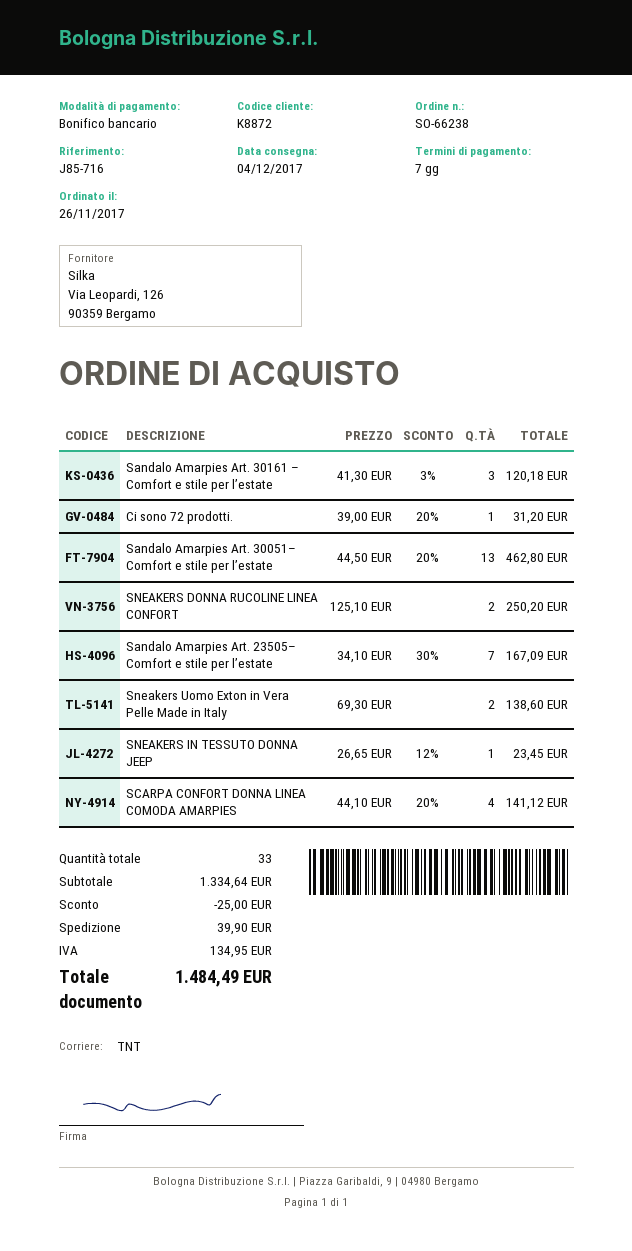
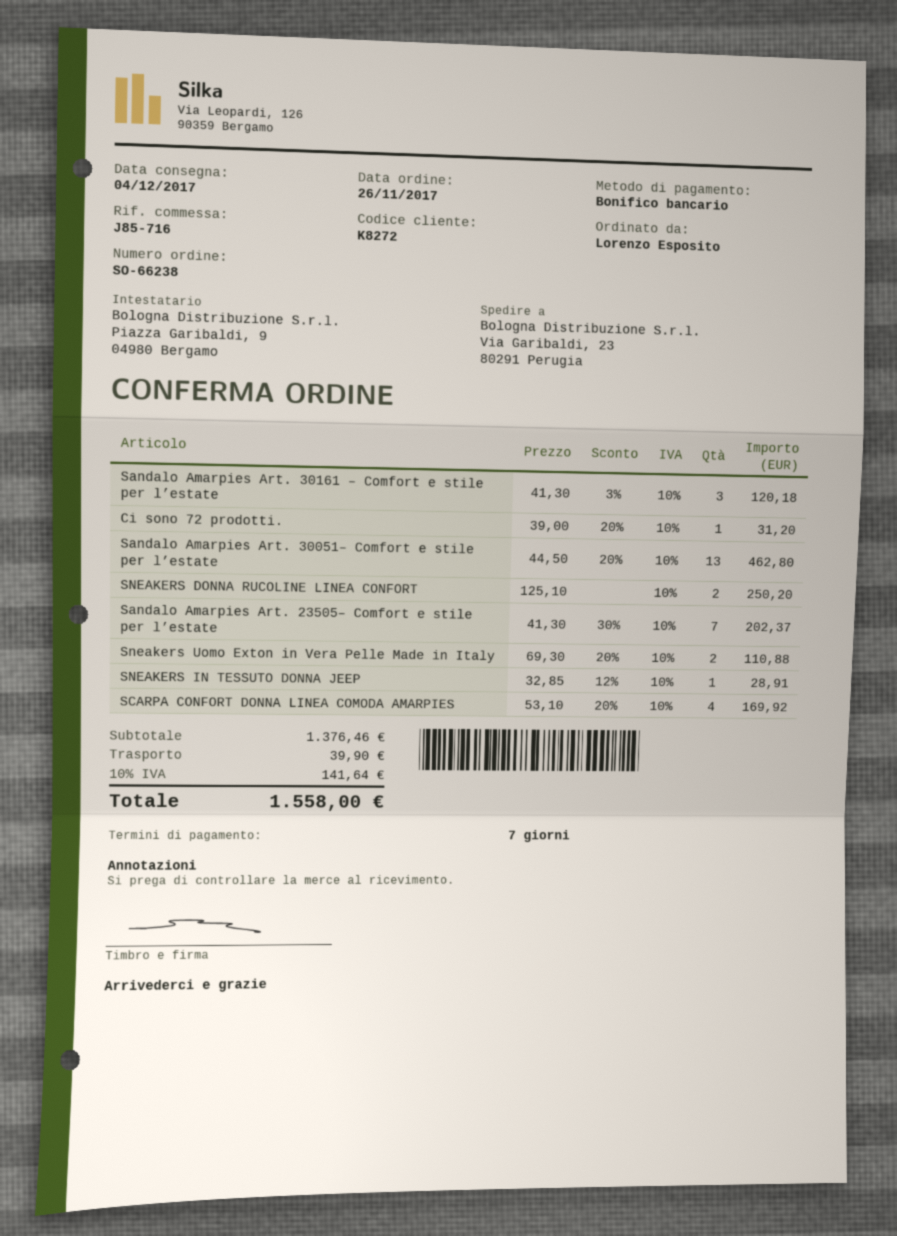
customer number: K8872 -> K8272
Sandalo Amarpies Art. 23505– Comfort e stile per l’estate: 7 x 34.10 - 30% = 167.09 -> 7 x 41.30 - 30% = 202.37
Sneakers Uomo Exton in Vera Pelle Made in Italy: 2 x 69.30 = 138.60 -> 2 x 69.30 - 20% = 110.88
SNEAKERS IN TESSUTO DONNA JEEP: 1 x 26.65 - 12% = 23.45 -> 1 x 32.85 - 12% = 28.91
SCARPA CONFORT DONNA LINEA COMODA AMARPIES: 4 x 44.10 - 20% = 141.12 -> 4 x 53.10 - 20% = 169.92
subtotal: 1334.64 -> 1376.46
discount: 25.00 -> none
tax: 134.95 -> 141.64
total: 1484.49 -> 1558.00

